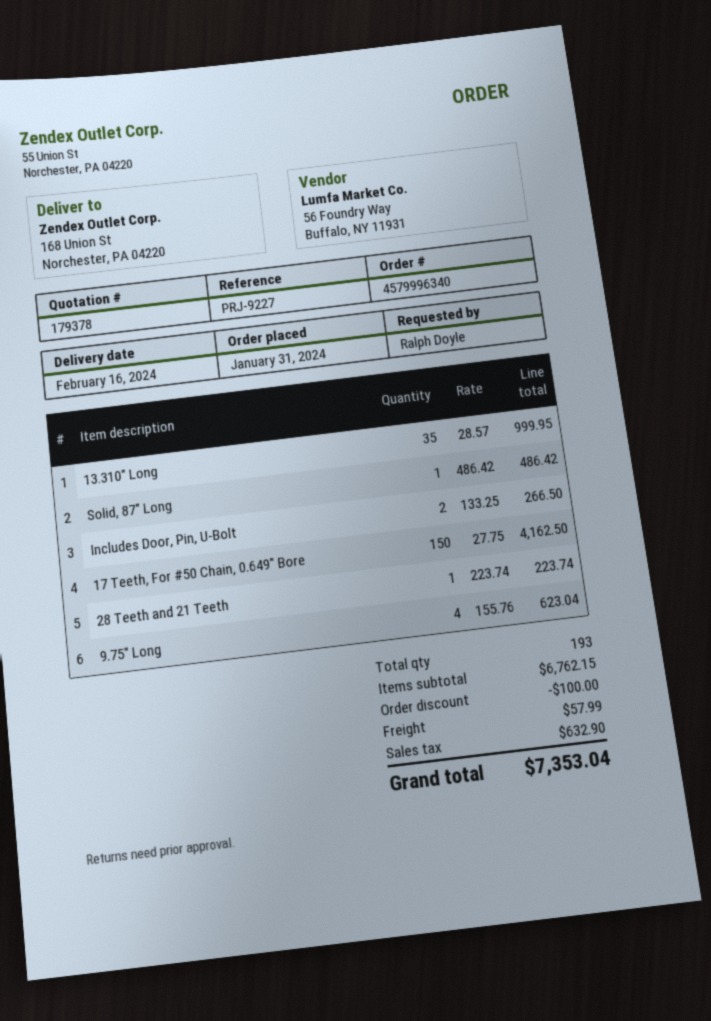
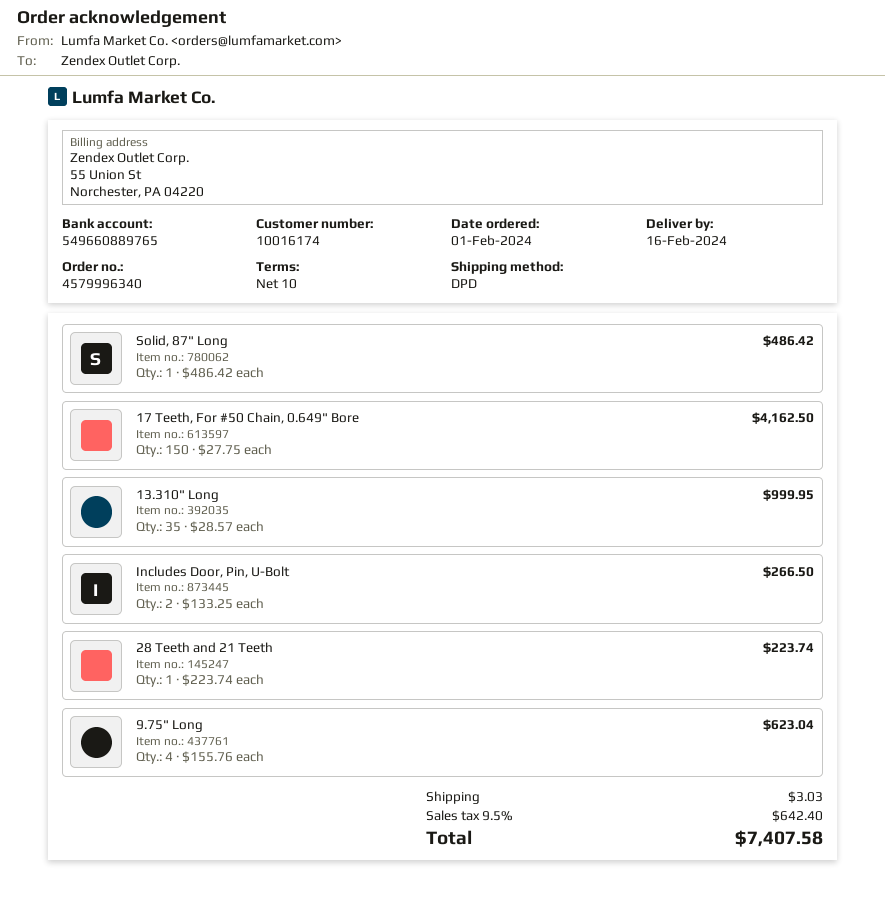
order date: 2024-01-31 -> 2024-02-01
discount: 100.00 -> none
shipping: 57.99 -> 3.03
tax: 632.90 -> 642.40
total: 7353.04 -> 7407.58

